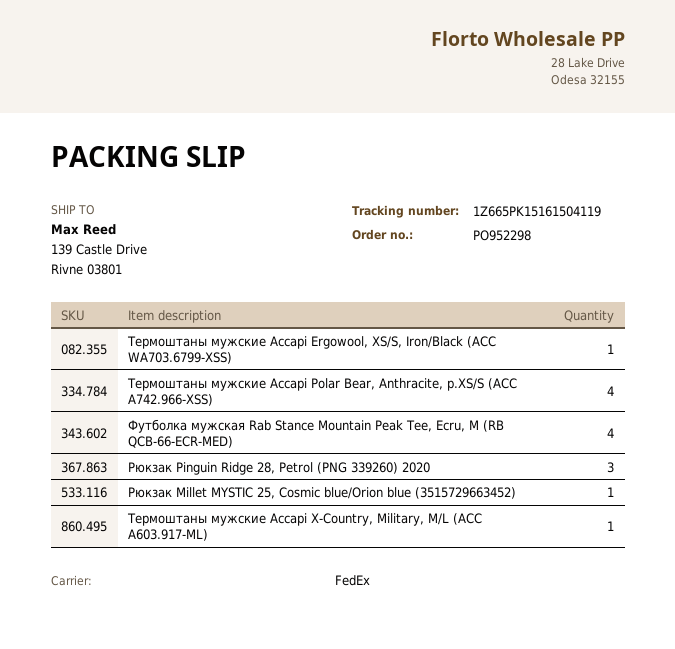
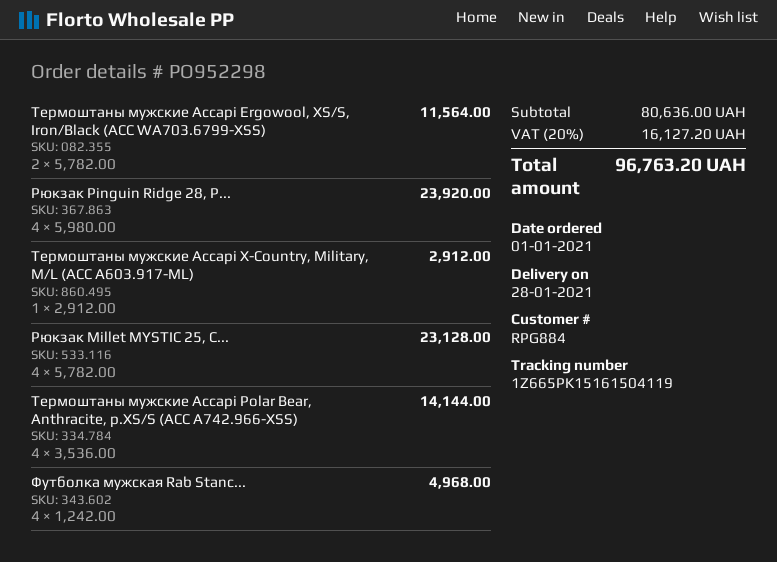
Термоштаны мужские Accapi Ergowool, XS/S, Iron/Black (ACC WА703.6799-XSS): 1 -> 2
Рюкзак Pinguin Ridge 28, Petrol (PNG 339260) 2020: 3 -> 4
Рюкзак Millet MYSTIC 25, Cosmic blue/Orion blue (3515729663452): 1 -> 4

